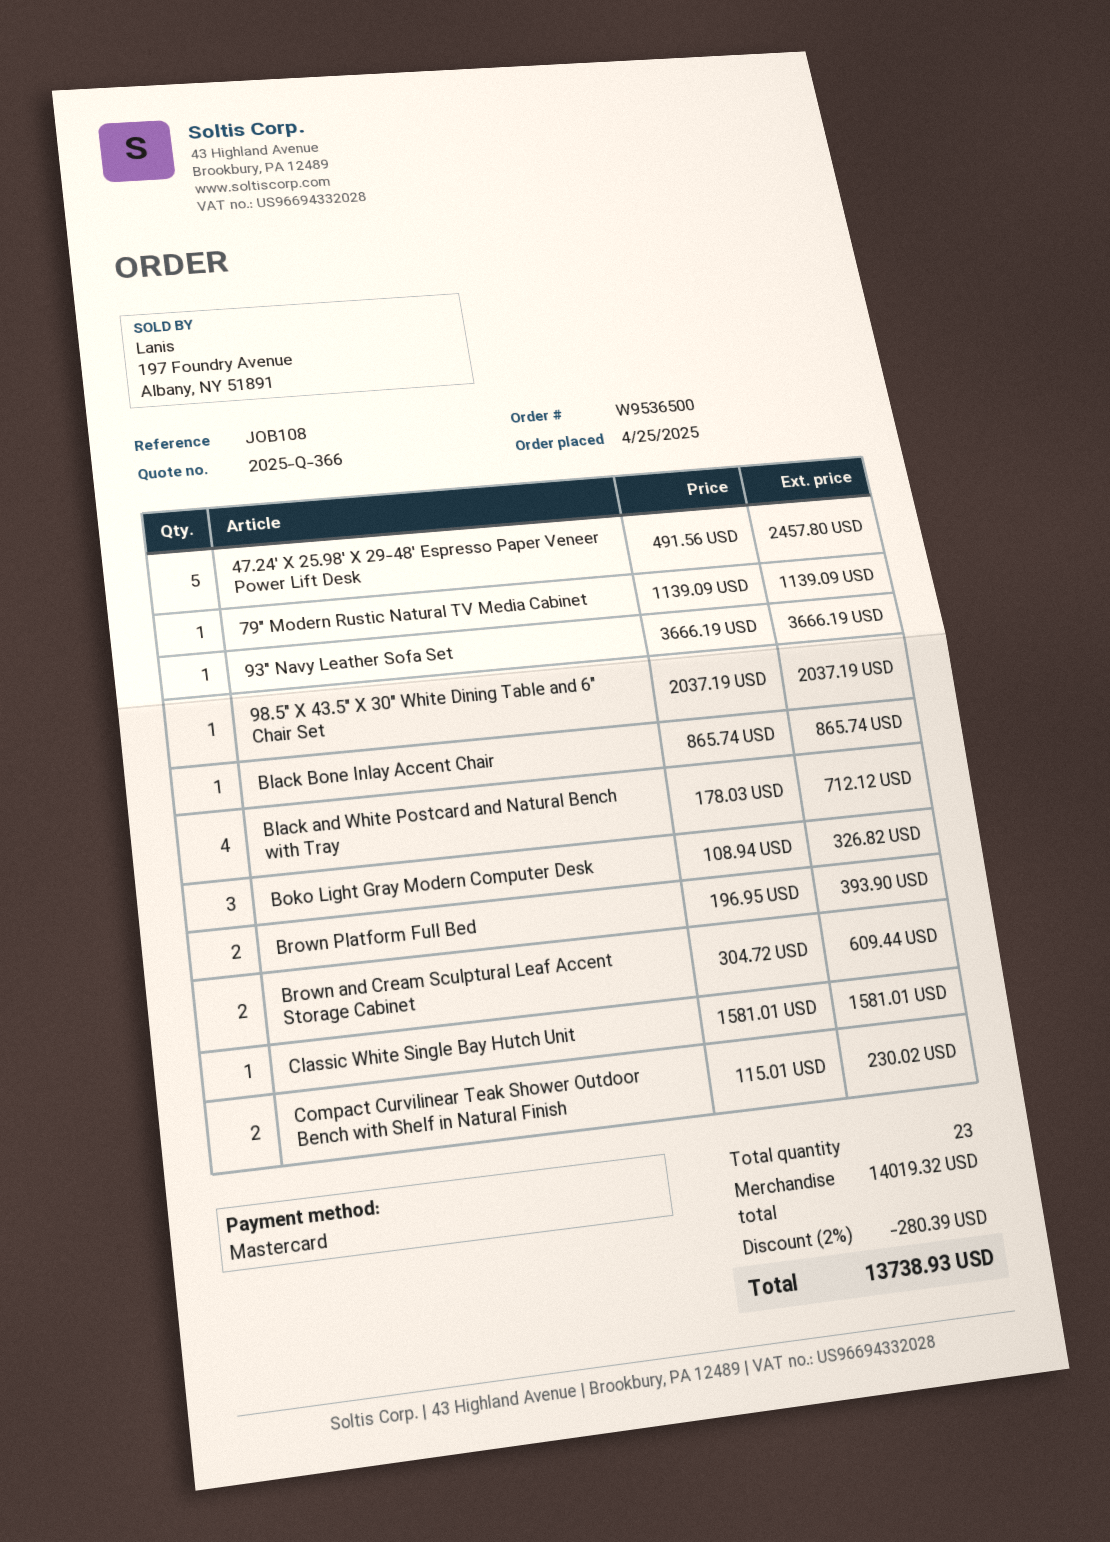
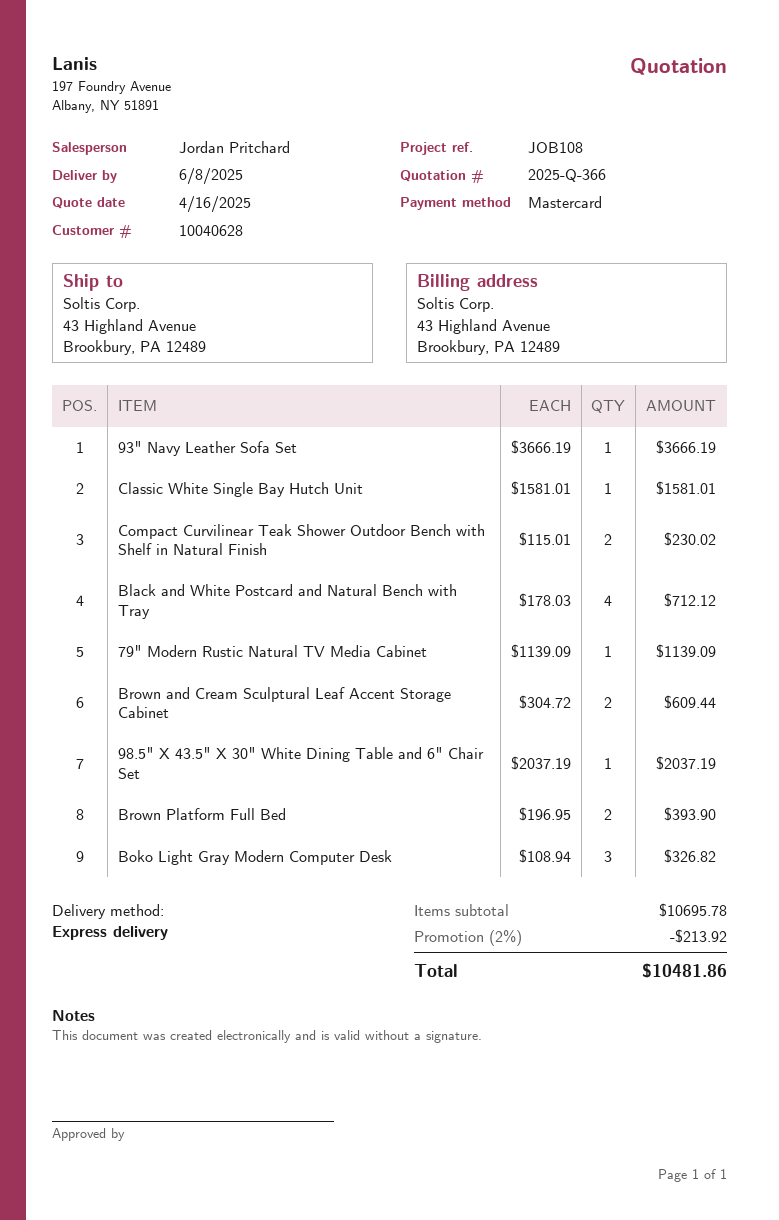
47.24' X 25.98' X 29-48' Espresso Paper Veneer Power Lift Desk: 5 x 491.56 = 2457.80 -> none
Black Bone Inlay Accent Chair: 1 x 865.74 = 865.74 -> none
subtotal: 14019.32 -> 10695.78
discount: 2% = 280.39 -> 2% = 213.92
total: 13738.93 -> 10481.86

